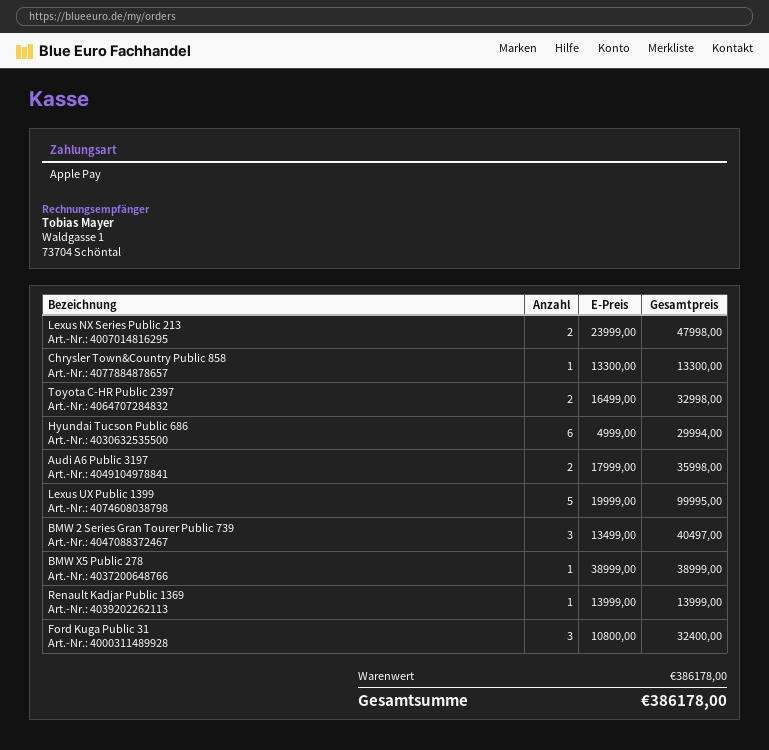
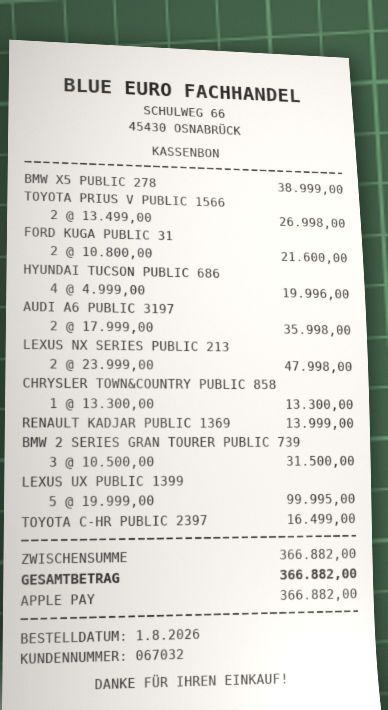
Toyota C-HR Public 2397: 2 x 16499.00 = 32998.00 -> 1 x 16499.00 = 16499.00
Hyundai Tucson Public 686: 6 x 4999.00 = 29994.00 -> 4 x 4999.00 = 19996.00
BMW 2 Series Gran Tourer Public 739: 3 x 13499.00 = 40497.00 -> 3 x 10500.00 = 31500.00
Ford Kuga Public 31: 3 x 10800.00 = 32400.00 -> 2 x 10800.00 = 21600.00
TOYOTA PRIUS V PUBLIC 1566: none -> 2 x 13499.00 = 26998.00
subtotal: 386178.00 -> 366882.00
total: 386178.00 -> 366882.00

